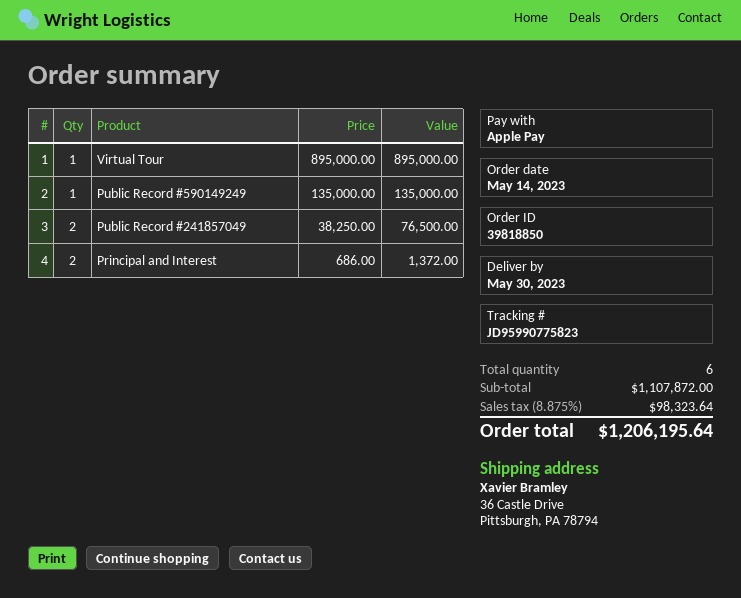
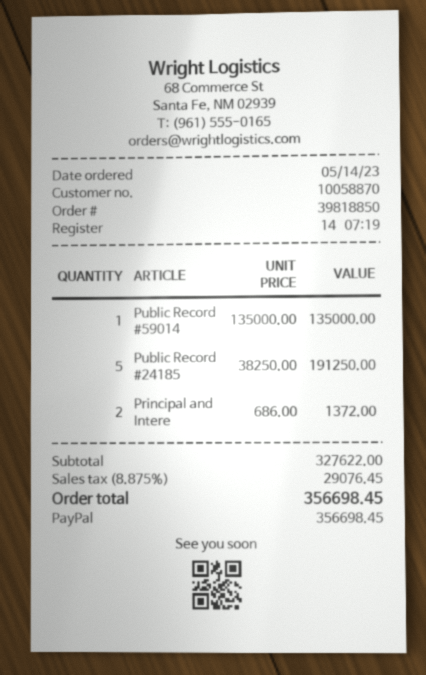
payment method: Apple Pay -> PayPal
Virtual Tour: 1 x 895000.00 = 895000.00 -> none
Public Record #241857049: 2 x 38250.00 = 76500.00 -> 5 x 38250.00 = 191250.00
subtotal: 1107872.00 -> 327622.00
tax: 8.875% = 98323.64 -> 8.875% = 29076.45
total: 1206195.64 -> 356698.45

